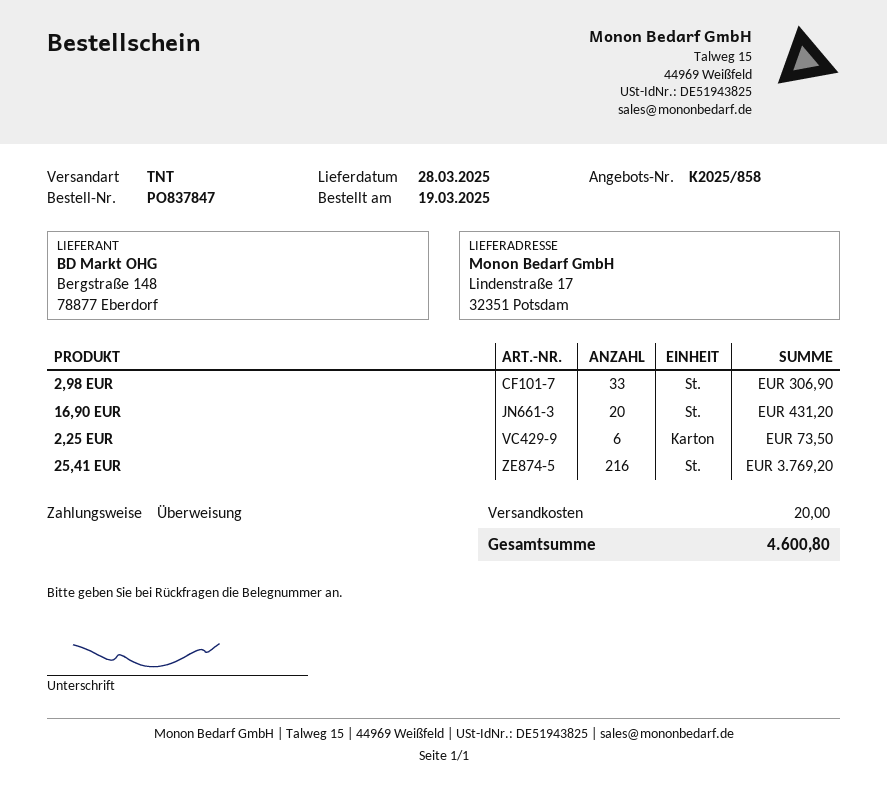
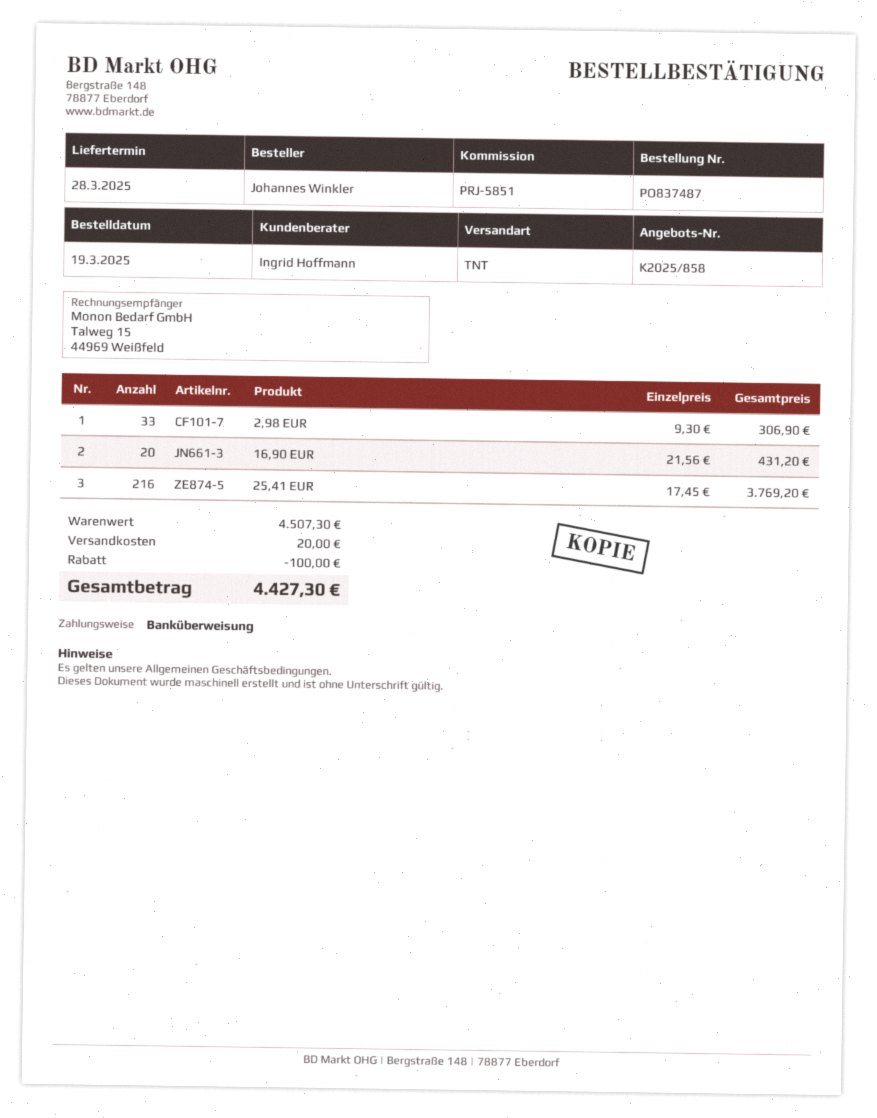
order number: PO837847 -> PO837487
2,25 EUR: 6 for 73.50 -> none
discount: none -> 100.00
total: 4600.80 -> 4427.30

